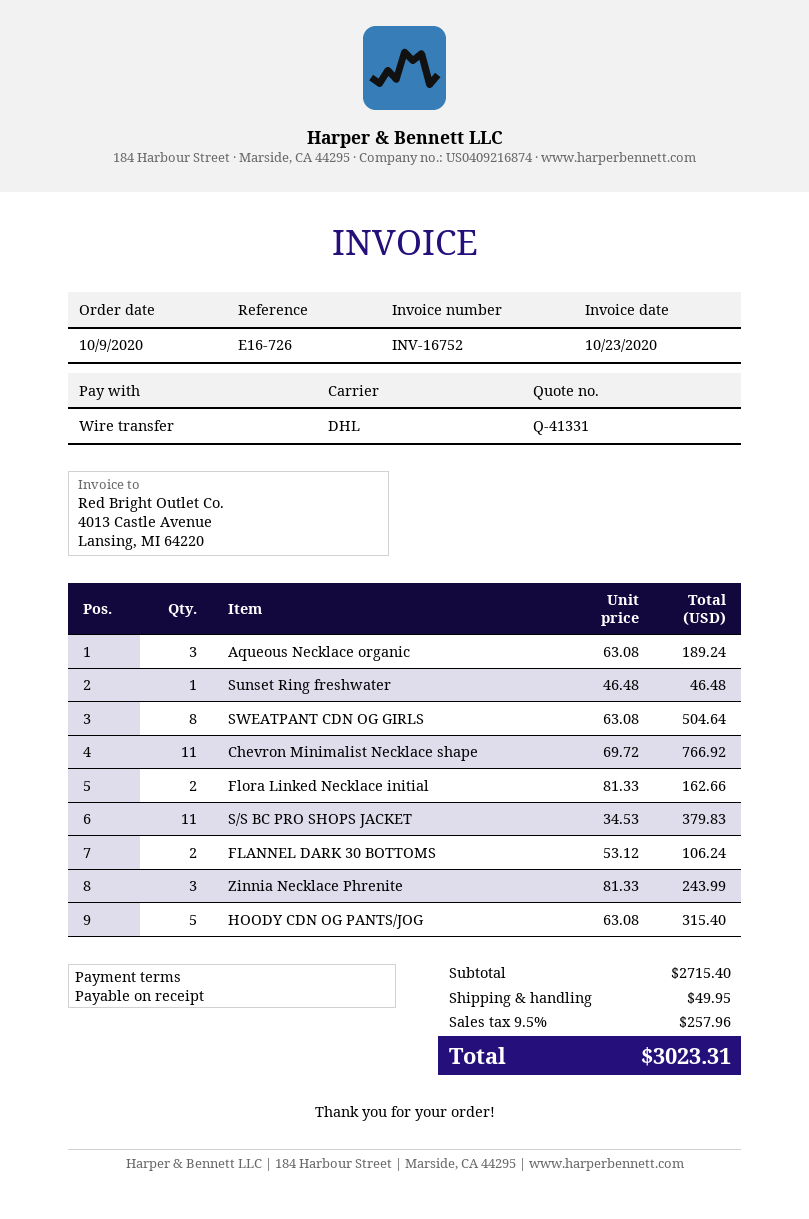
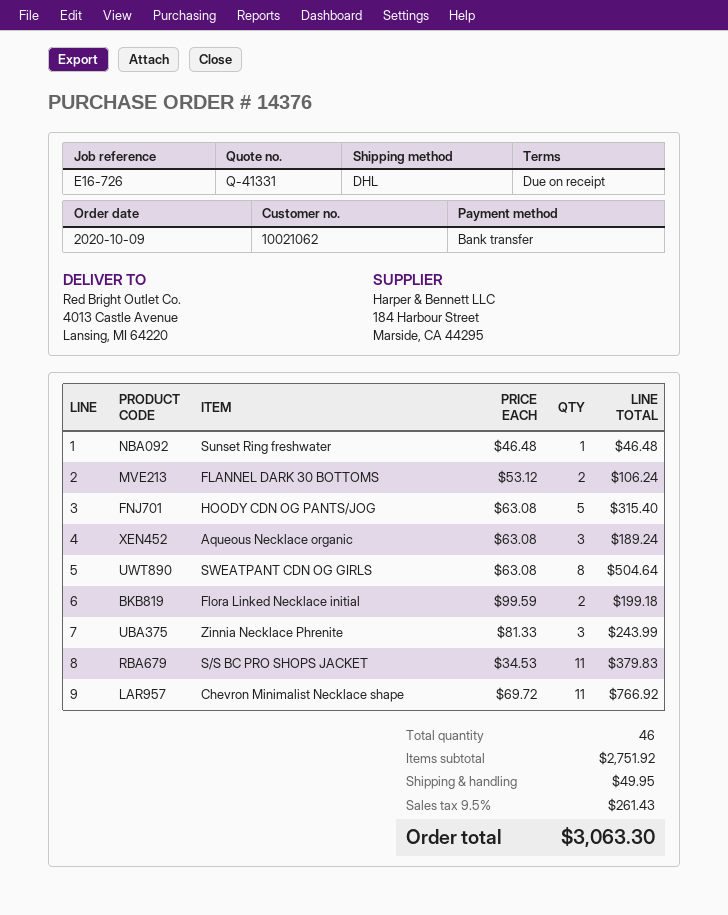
Flora Linked Necklace initial: 2 x 81.33 = 162.66 -> 2 x 99.59 = 199.18
subtotal: 2715.40 -> 2751.92
tax: 9.5% = 257.96 -> 9.5% = 261.43
total: 3023.31 -> 3063.30

